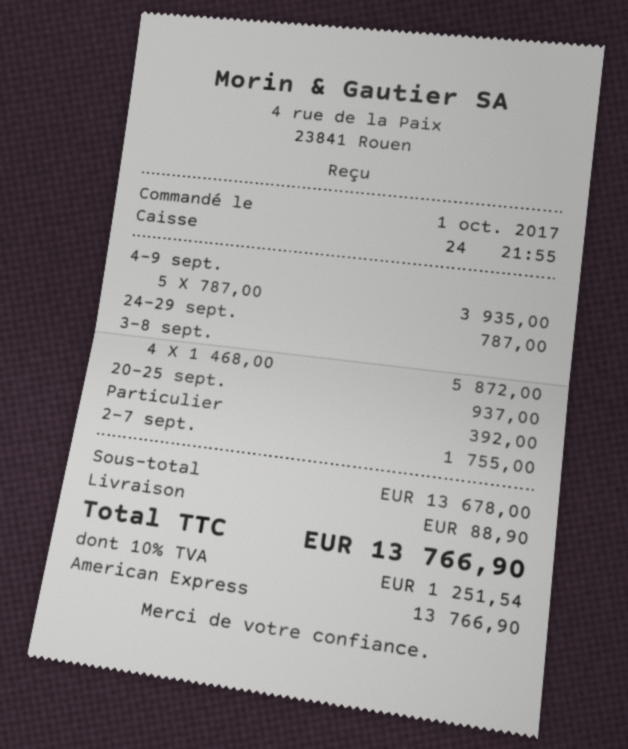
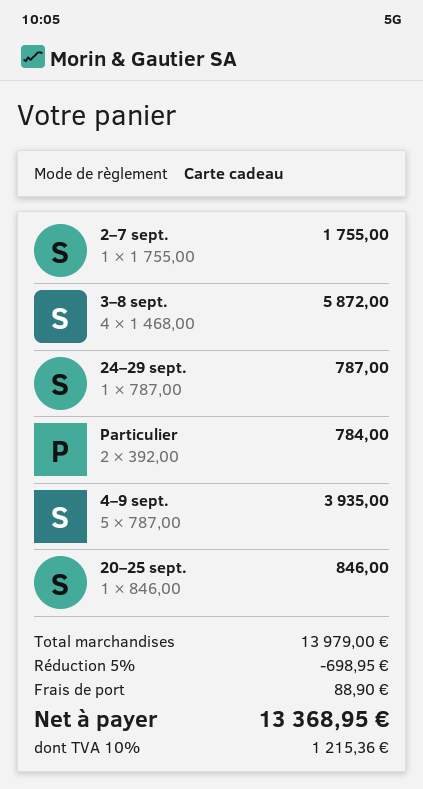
payment method: American Express -> gift card
20–25 sept.: 1 x 937.00 = 937.00 -> 1 x 846.00 = 846.00
Particulier: 1 x 392.00 = 392.00 -> 2 x 392.00 = 784.00
subtotal: 13678.00 -> 13979.00
discount: none -> 5% = 698.95
tax: 10% = 1251.54 -> 10% = 1215.36
total: 13766.90 -> 13368.95

